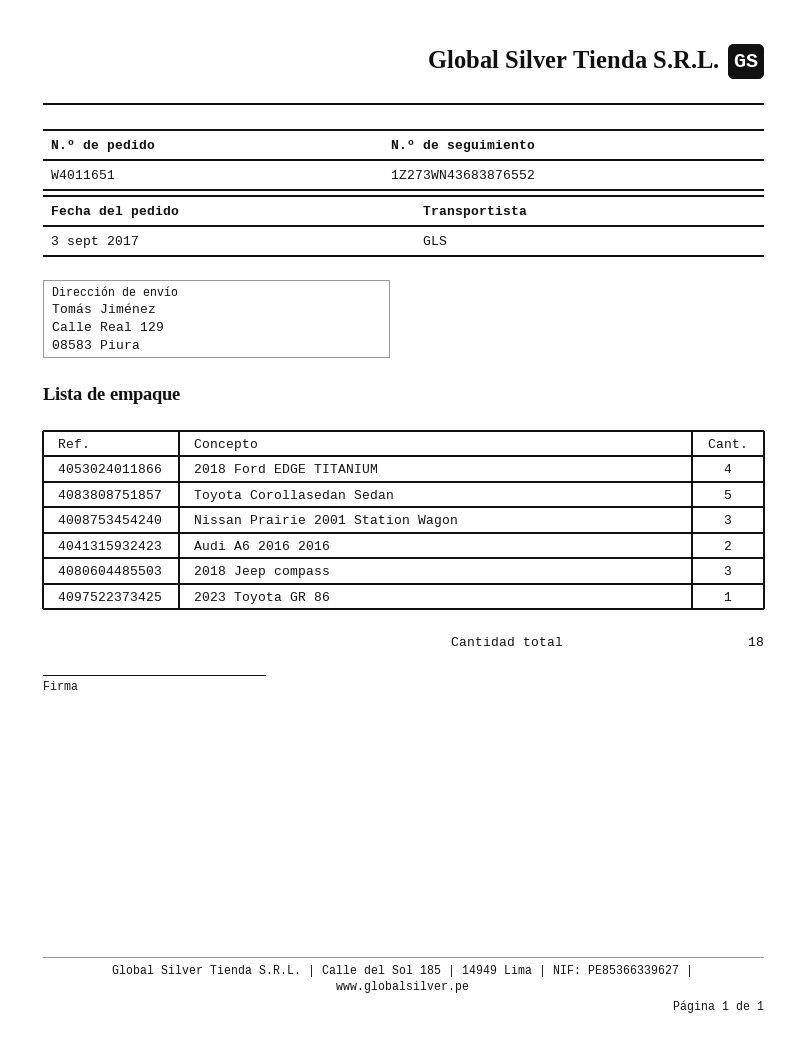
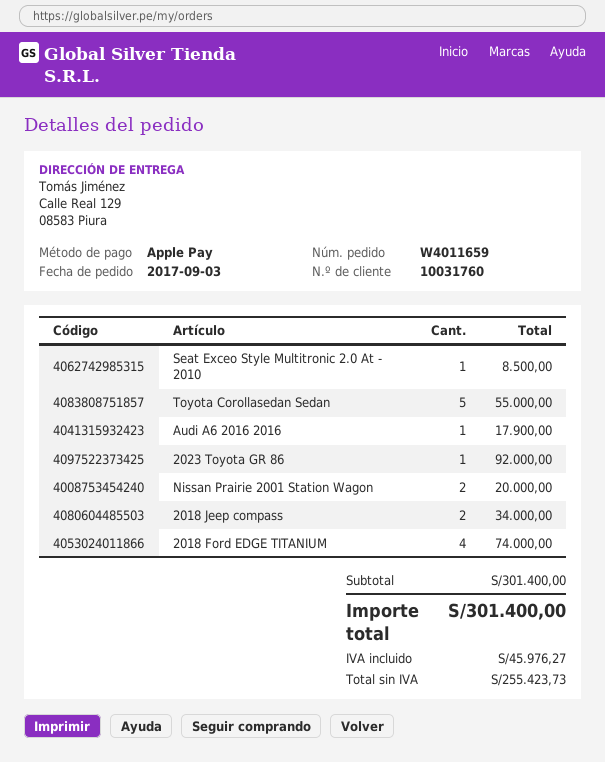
order number: W4011651 -> W4011659
Nissan Prairie 2001 Station Wagon: 3 -> 2
Audi A6 2016 2016: 2 -> 1
2018 Jeep compass: 3 -> 2
Seat Exceo Style Multitronic 2.0 At - 2010: none -> 1

